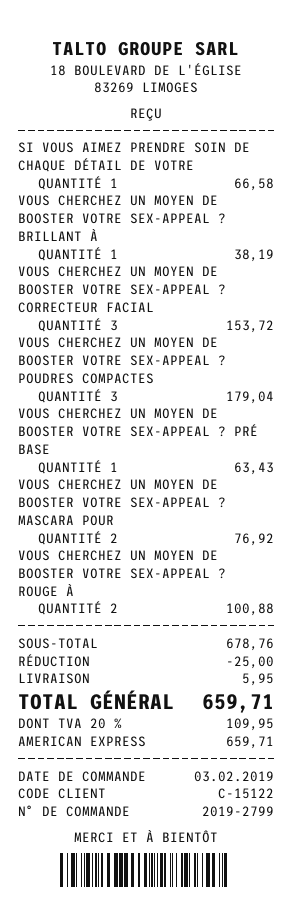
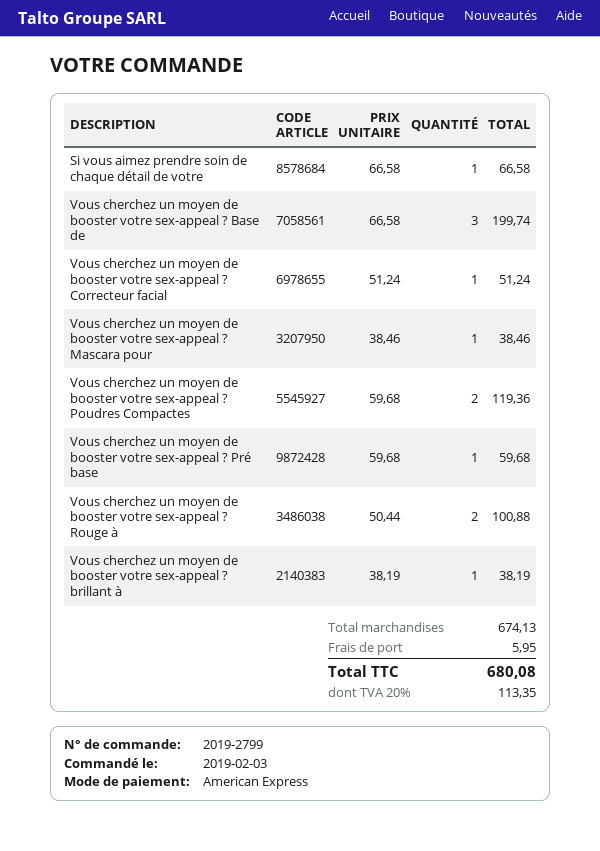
VOUS CHERCHEZ UN MOYEN DE BOOSTER VOTRE SEX-APPEAL ? CORRECTEUR FACIAL: 3 for 153.72 -> 1 for 51.24
VOUS CHERCHEZ UN MOYEN DE BOOSTER VOTRE SEX-APPEAL ? POUDRES COMPACTES: 3 for 179.04 -> 2 for 119.36
VOUS CHERCHEZ UN MOYEN DE BOOSTER VOTRE SEX-APPEAL ? PRÉ BASE: 1 for 63.43 -> 1 for 59.68
VOUS CHERCHEZ UN MOYEN DE BOOSTER VOTRE SEX-APPEAL ? MASCARA POUR: 2 for 76.92 -> 1 for 38.46
Vous cherchez un moyen de booster votre sex-appeal ? Base de: none -> 3 for 199.74
subtotal: 678.76 -> 674.13
discount: 25.00 -> none
tax: 20% = 109.95 -> 20% = 113.35
total: 659.71 -> 680.08

